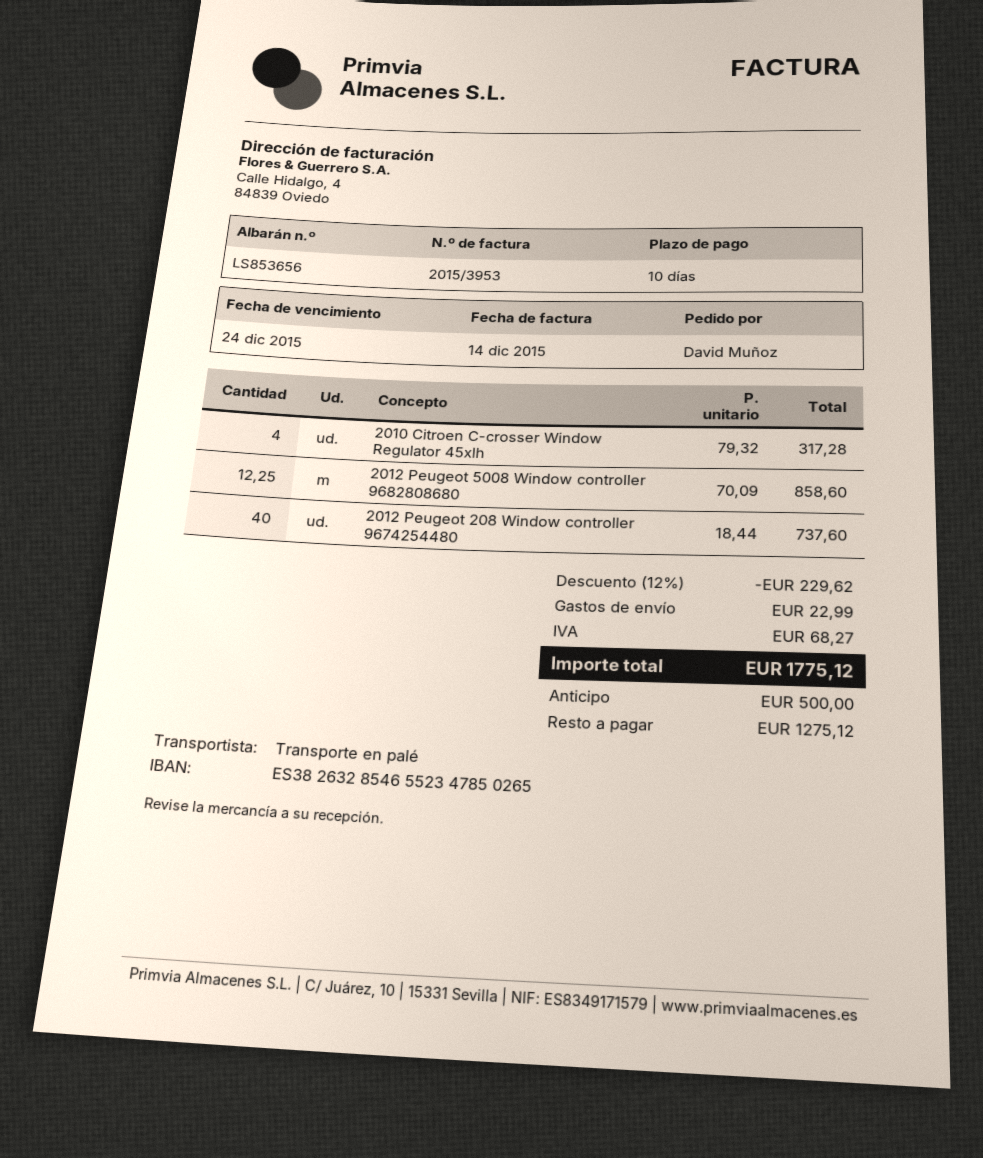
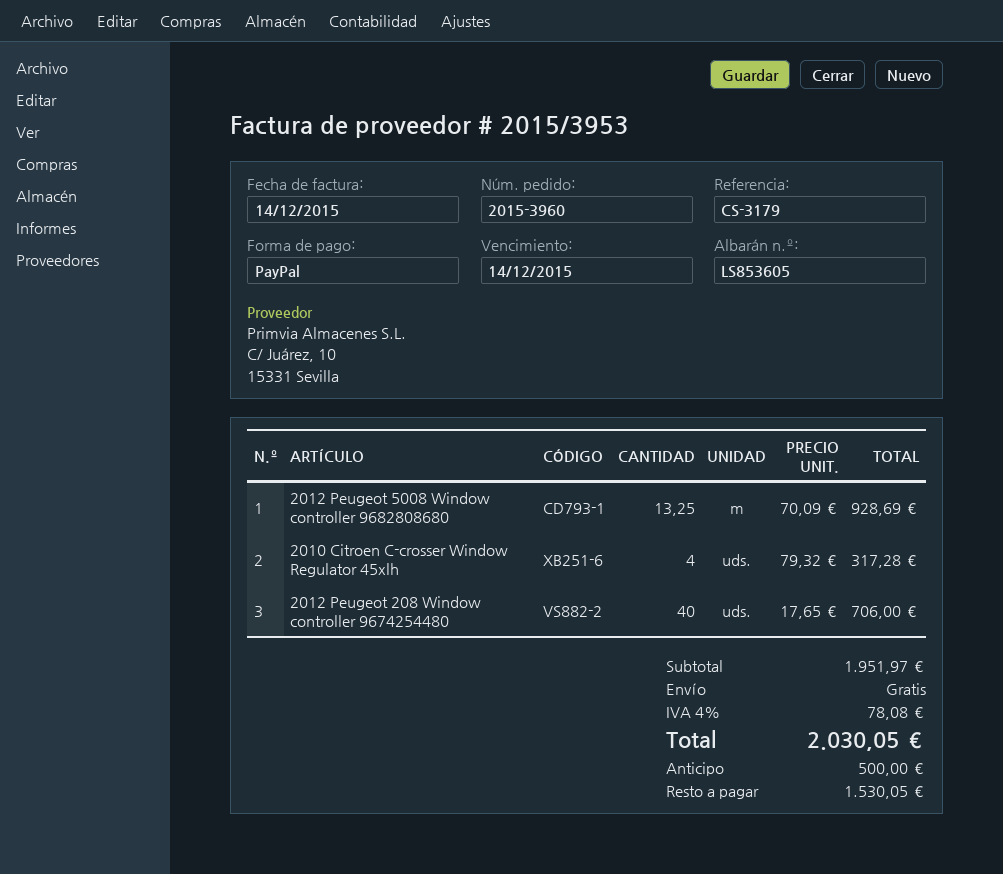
delivery note number: LS853656 -> LS853605
due date: 2015-12-24 -> 2015-12-14
2012 Peugeot 5008 Window controller 9682808680: 12.25 x 70.09 = 858.60 -> 13.25 x 70.09 = 928.69
2012 Peugeot 208 Window controller 9674254480: 40 x 18.44 = 737.60 -> 40 x 17.65 = 706.00
discount: 12% = 229.62 -> none
shipping: 22.99 -> 0.00
tax: 68.27 -> 78.08
total: 1775.12 -> 2030.05
balance: 1275.12 -> 1530.05

